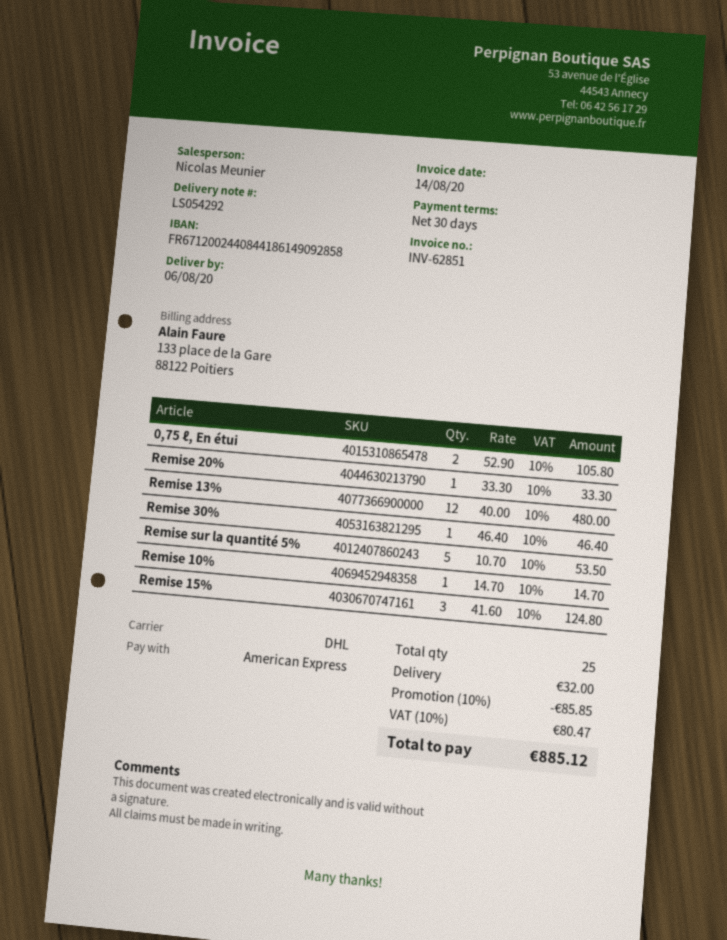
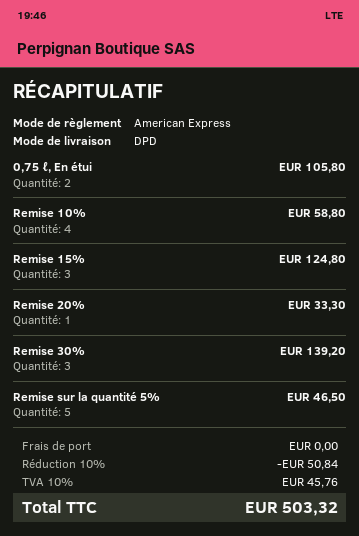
shipping method: DHL -> DPD
Remise 13%: 12 for 480.00 -> none
Remise 30%: 1 for 46.40 -> 3 for 139.20
Remise sur la quantité 5%: 5 for 53.50 -> 5 for 46.50
Remise 10%: 1 for 14.70 -> 4 for 58.80
discount: 10% = 85.85 -> 10% = 50.84
shipping: 32.00 -> 0.00
tax: 10% = 80.47 -> 10% = 45.76
total: 885.12 -> 503.32

